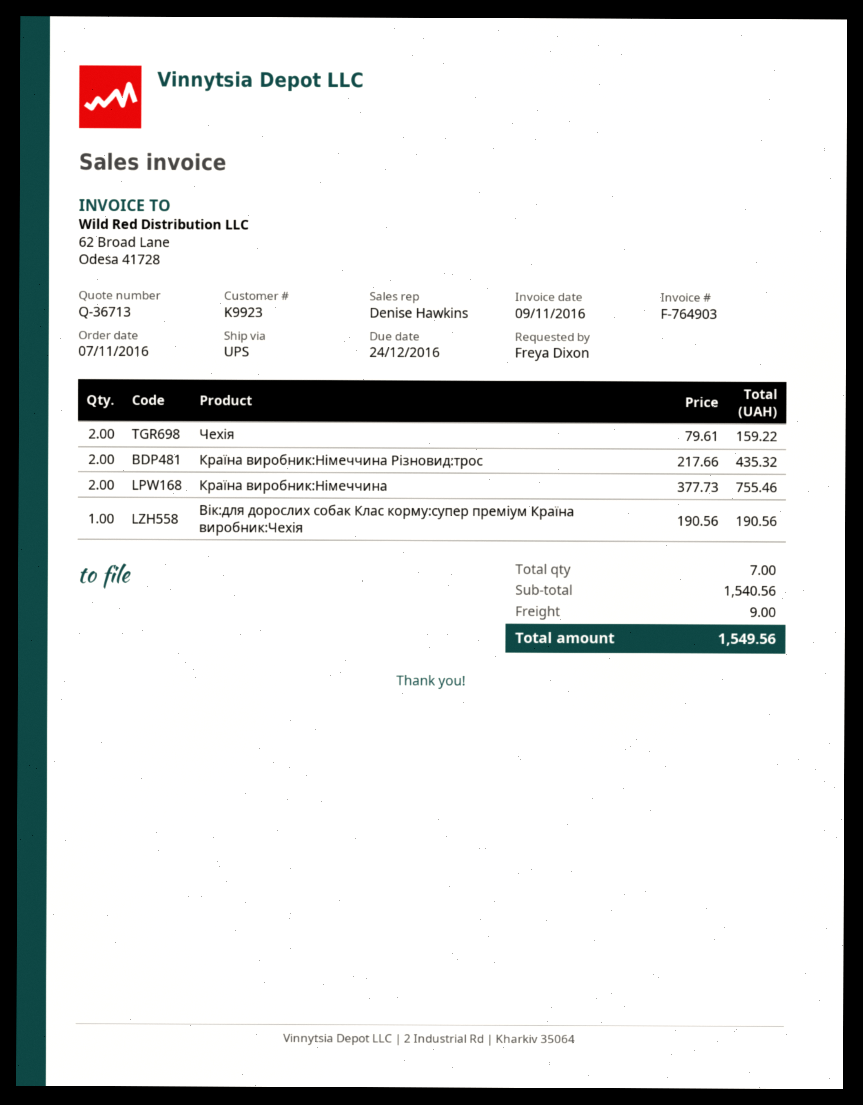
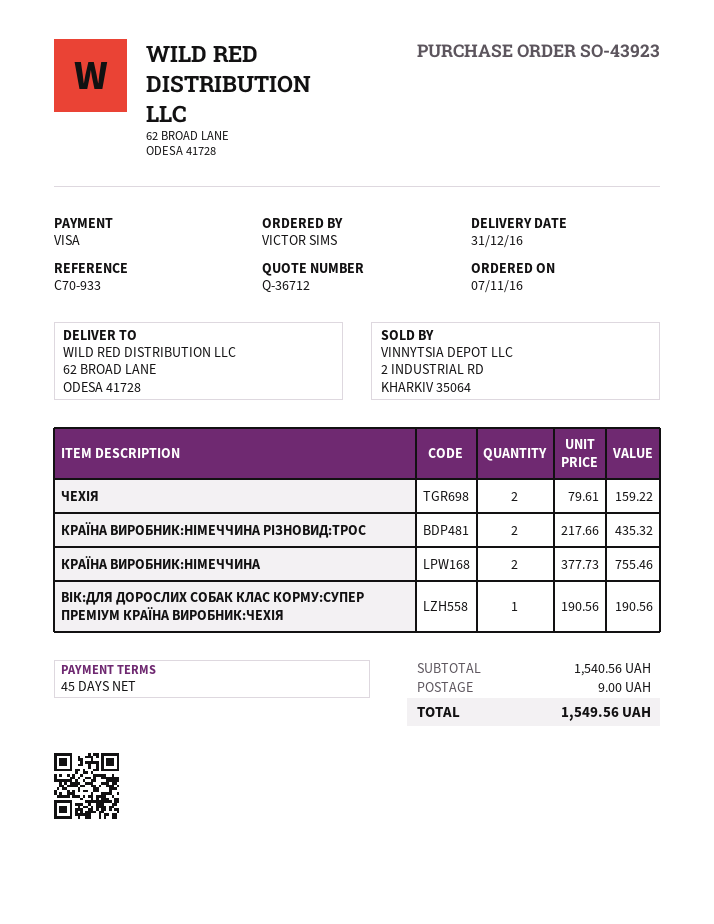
quote number: Q-36713 -> Q-36712
ordered by: Freya Dixon -> VICTOR SIMS

